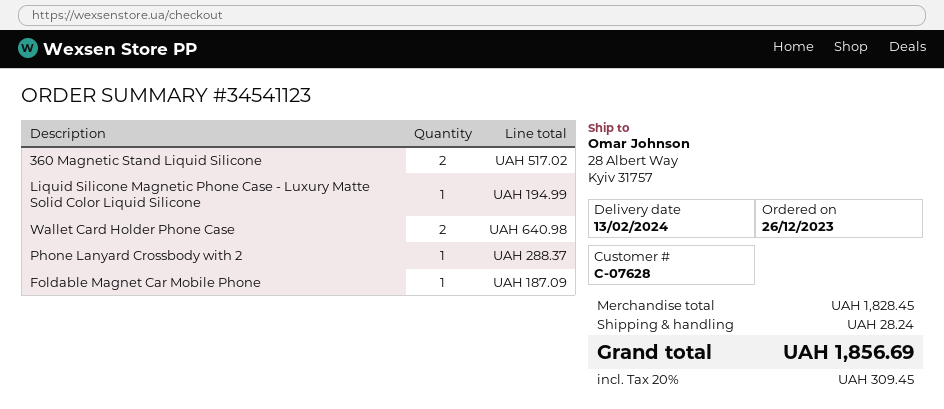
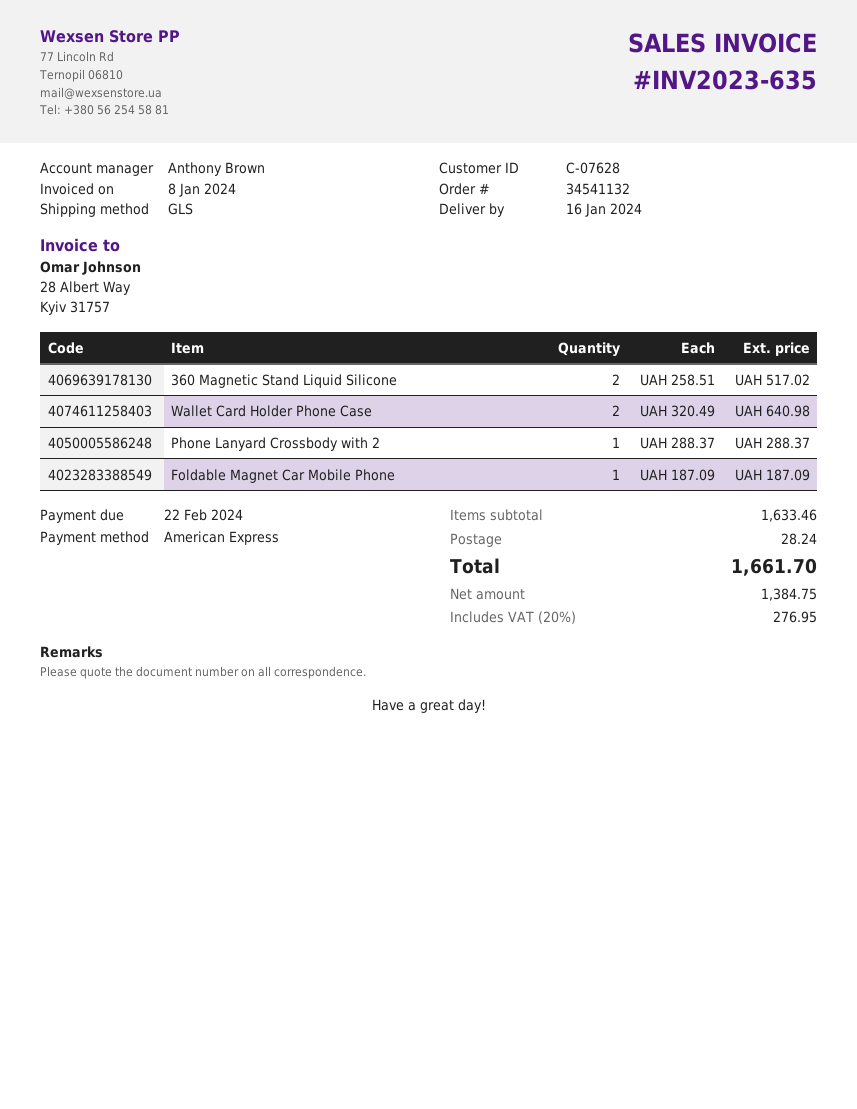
order number: 34541123 -> 34541132
delivery date: 2024-02-13 -> 2024-01-16
Liquid Silicone Magnetic Phone Case - Luxury Matte Solid Color Liquid Silicone: 1 for 194.99 -> none
subtotal: 1828.45 -> 1633.46
tax: 20% = 309.45 -> 20% = 276.95
total: 1856.69 -> 1661.70

